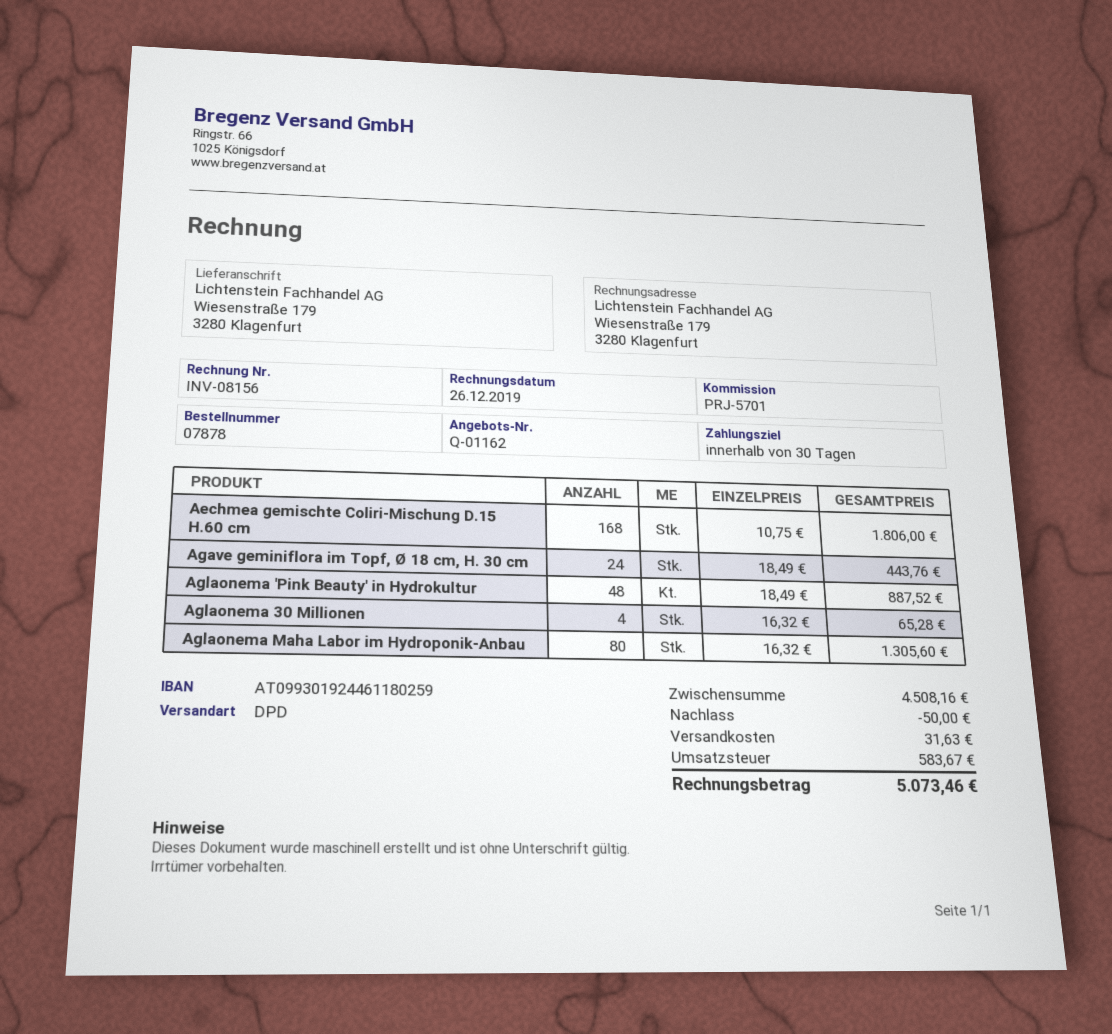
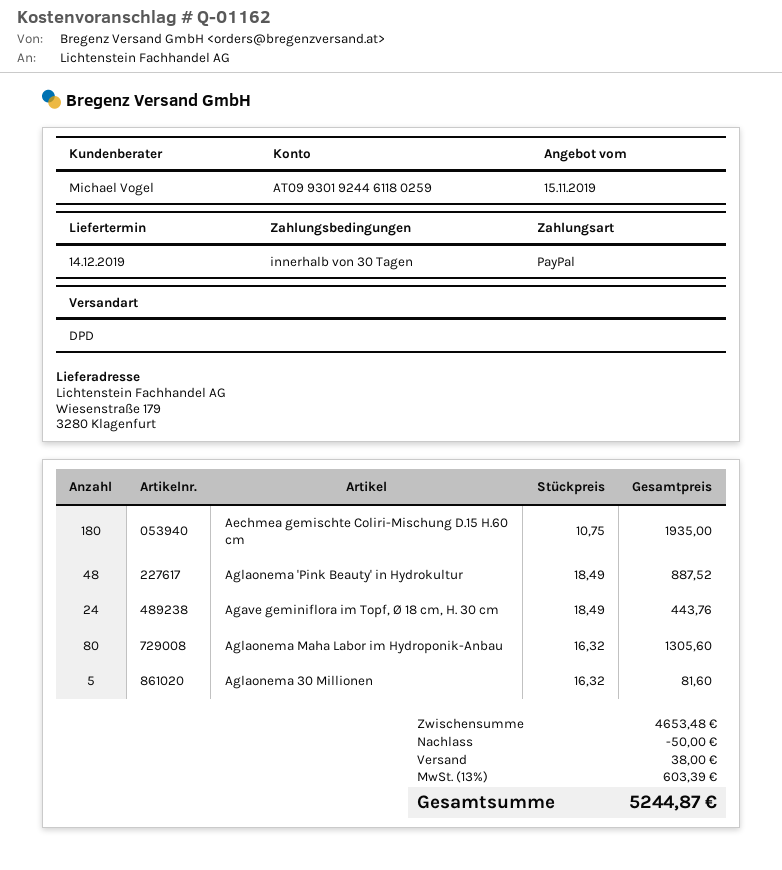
Aechmea gemischte Coliri-Mischung D.15 H.60 cm: 168 x 10.75 = 1806.00 -> 180 x 10.75 = 1935.00
Aglaonema 30 Millionen: 4 x 16.32 = 65.28 -> 5 x 16.32 = 81.60
subtotal: 4508.16 -> 4653.48
shipping: 31.63 -> 38.00
tax: 583.67 -> 603.39
total: 5073.46 -> 5244.87

